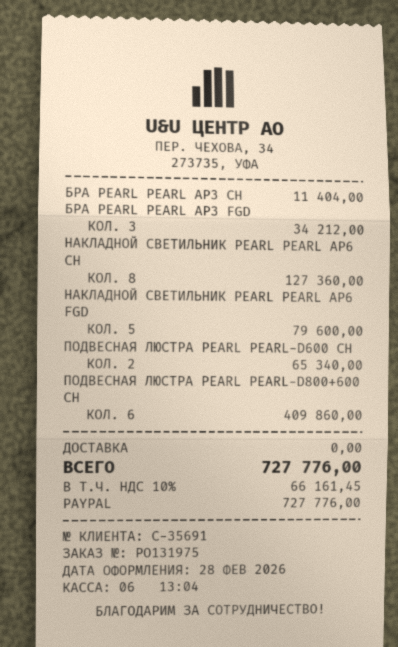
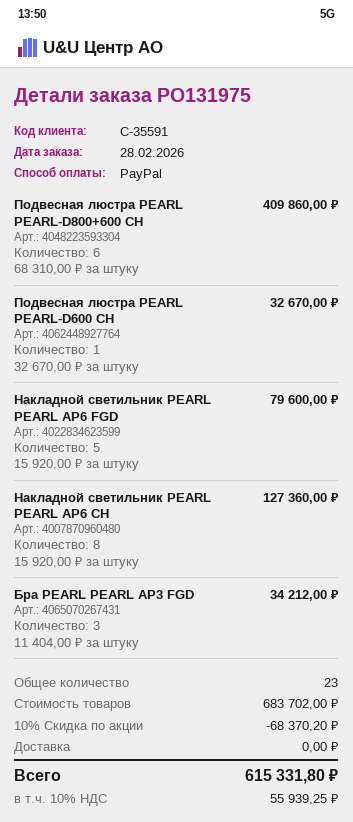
customer number: C-35691 -> C-35591
БРА PEARL PEARL AP3 CH: 1 for 11404.00 -> none
ПОДВЕСНАЯ ЛЮСТРА PEARL PEARL-D600 CH: 2 for 65340.00 -> 1 for 32670.00
discount: none -> 10% = 68370.20
tax: 10% = 66161.45 -> 10% = 55939.25
total: 727776.00 -> 615331.80

